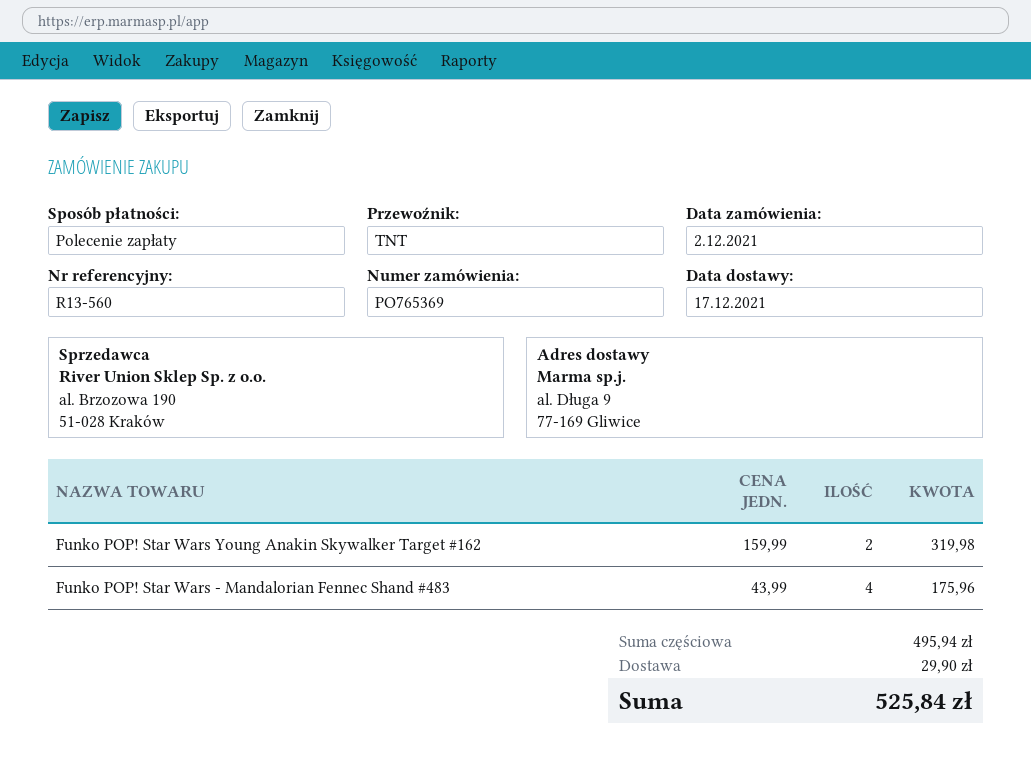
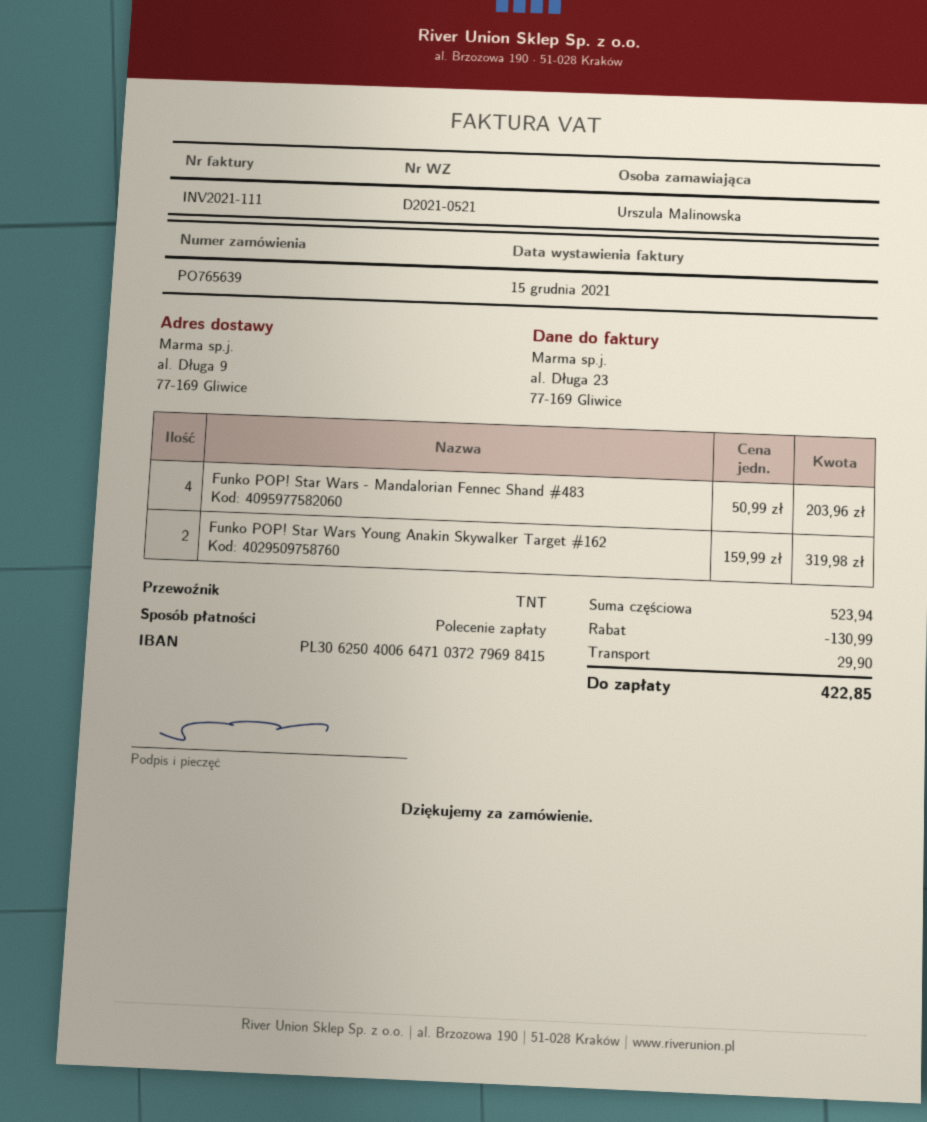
order number: PO765369 -> PO765639
Funko POP! Star Wars - Mandalorian Fennec Shand #483: 4 x 43.99 = 175.96 -> 4 x 50.99 = 203.96
subtotal: 495.94 -> 523.94
discount: none -> 130.99
total: 525.84 -> 422.85

